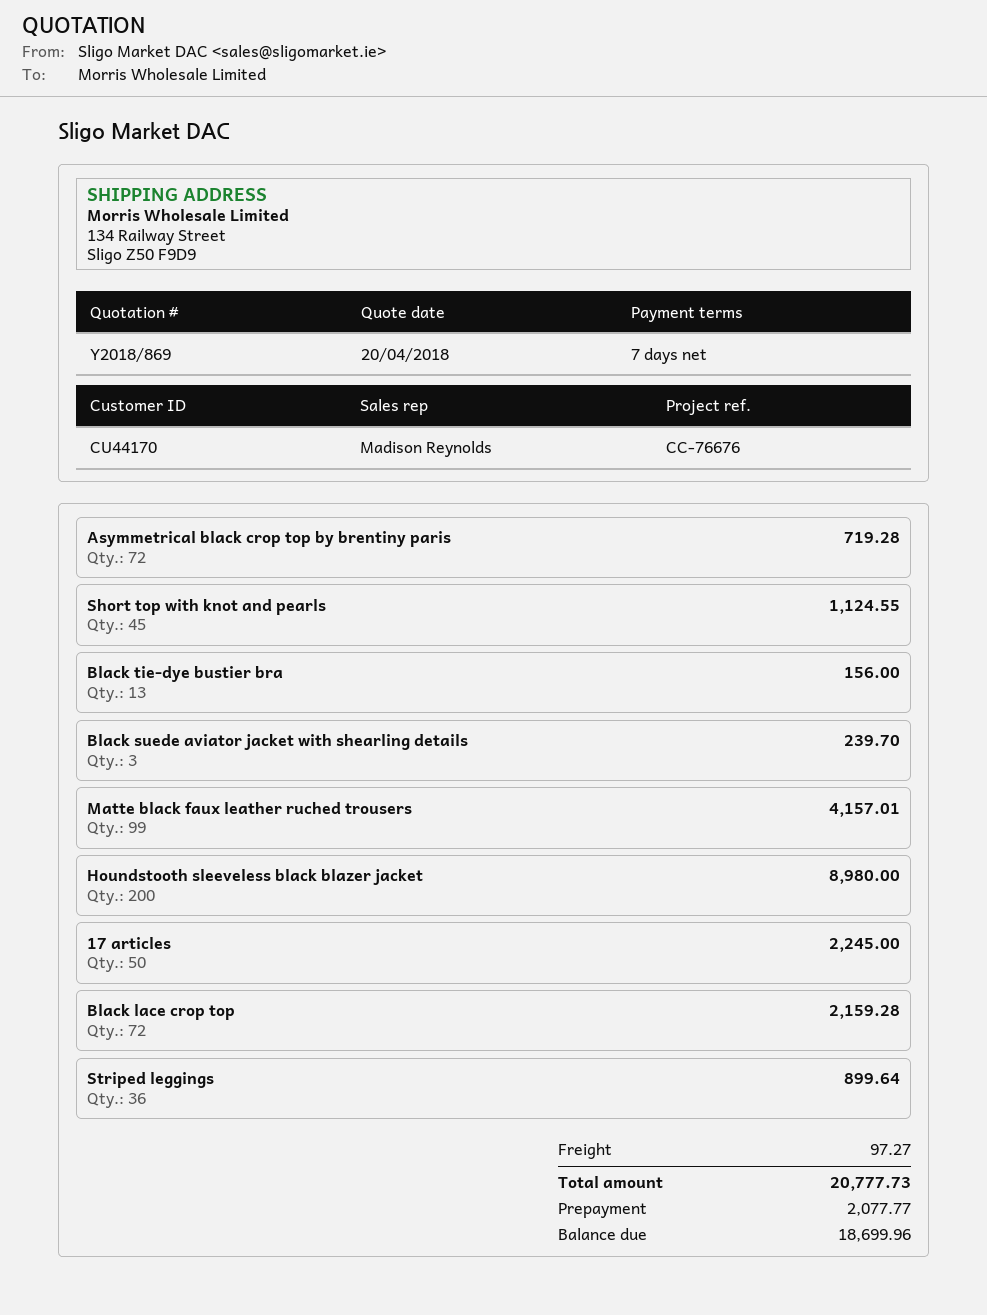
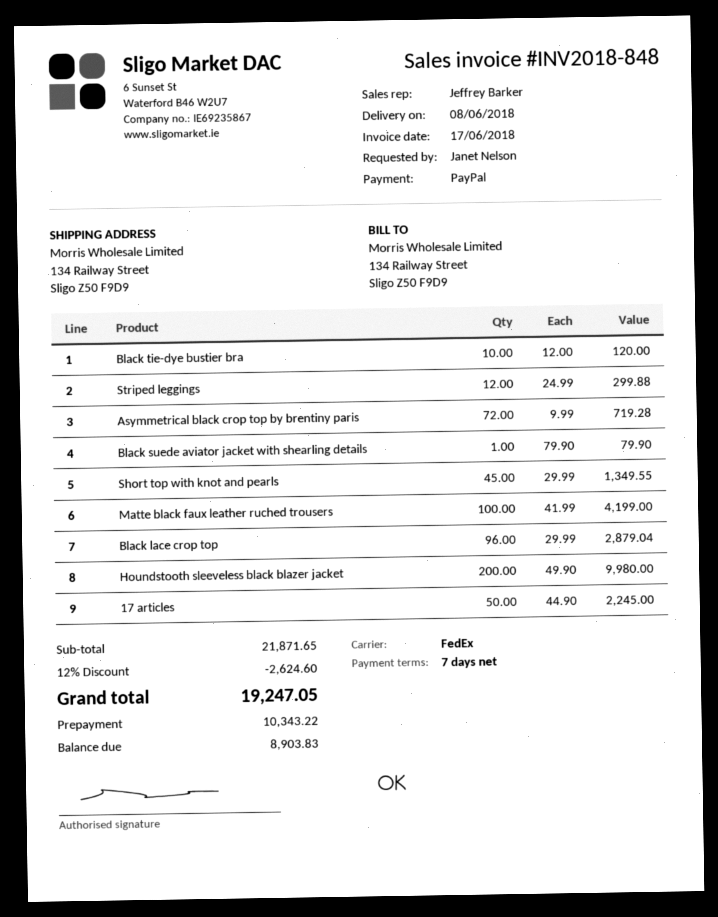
sales rep: Madison Reynolds -> Jeffrey Barker
Short top with knot and pearls: 45 for 1124.55 -> 45 for 1349.55
Black tie-dye bustier bra: 13 for 156.00 -> 10 for 120.00
Black suede aviator jacket with shearling details: 3 for 239.70 -> 1 for 79.90
Matte black faux leather ruched trousers: 99 for 4157.01 -> 100 for 4199.00
Houndstooth sleeveless black blazer jacket: 200 for 8980.00 -> 200 for 9980.00
Black lace crop top: 72 for 2159.28 -> 96 for 2879.04
Striped leggings: 36 for 899.64 -> 12 for 299.88
discount: none -> 12% = 2624.60
shipping: 97.27 -> none
total: 20777.73 -> 19247.05
deposit: 2077.77 -> 10343.22
balance: 18699.96 -> 8903.83

